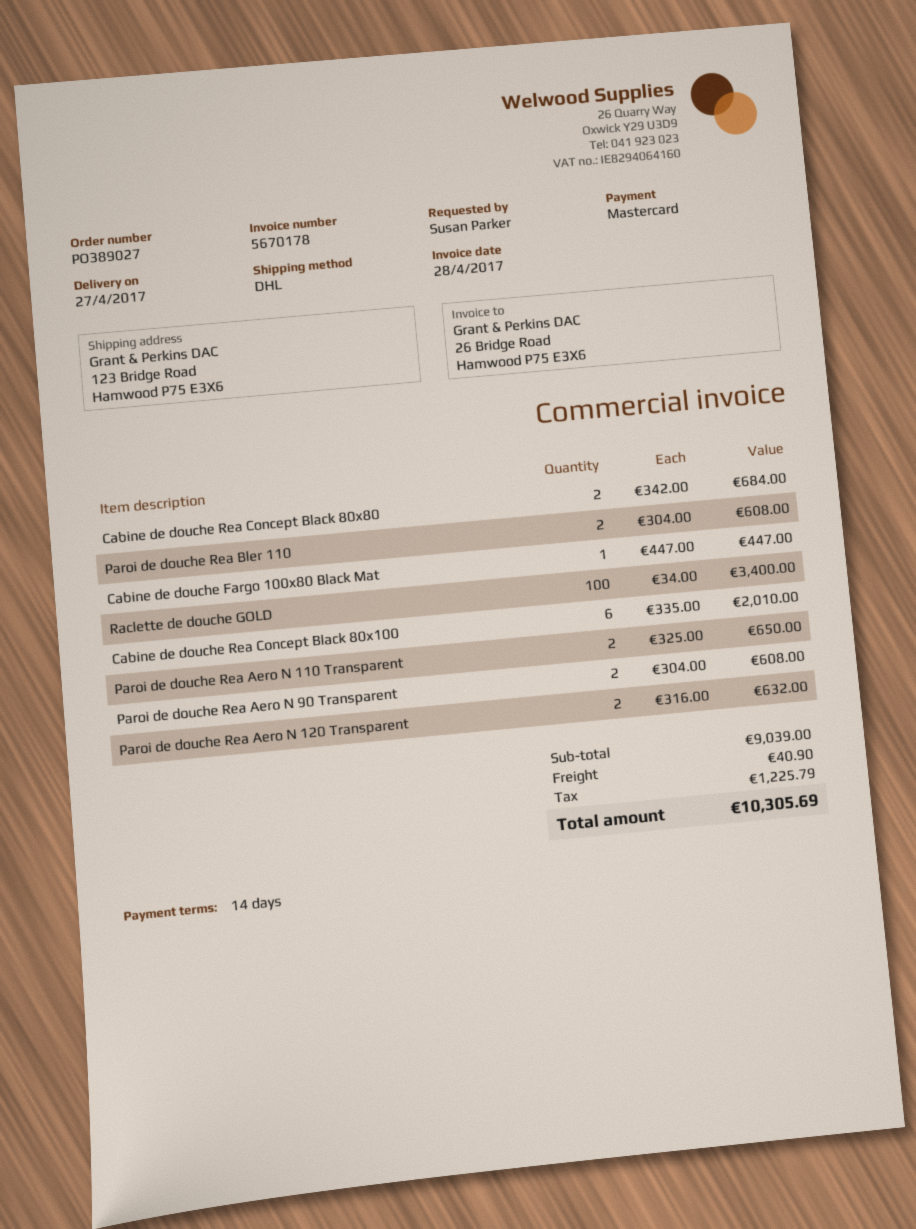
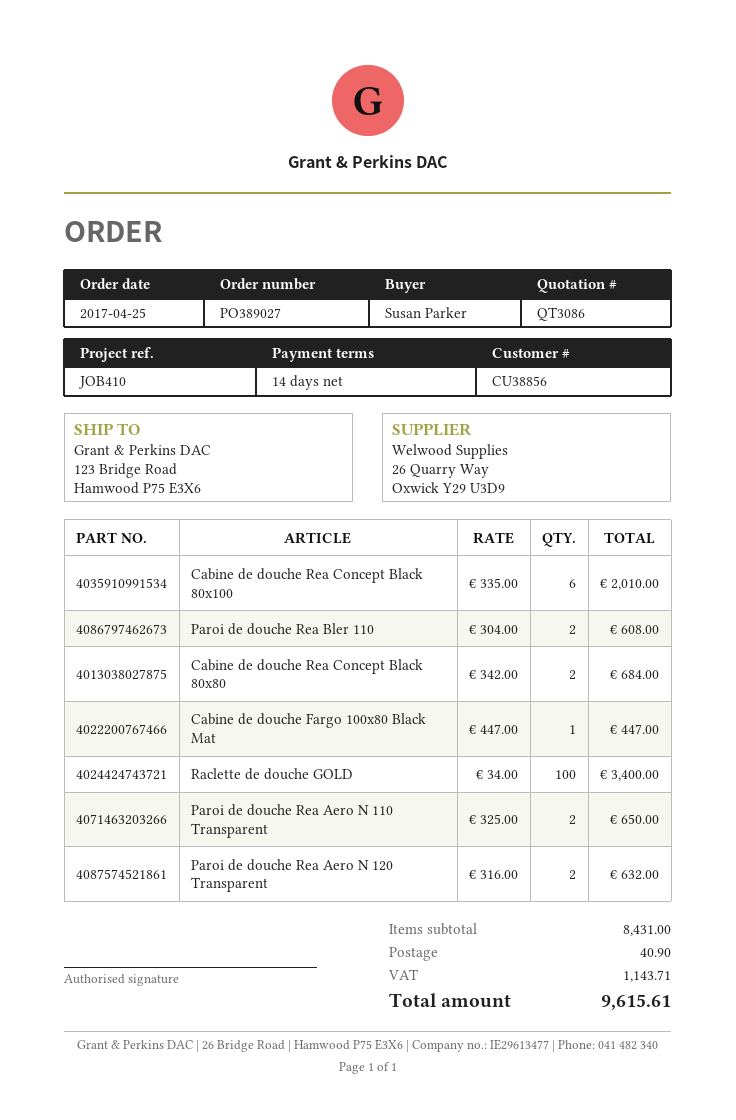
Paroi de douche Rea Aero N 90 Transparent: 2 x 304.00 = 608.00 -> none
subtotal: 9039.00 -> 8431.00
tax: 1225.79 -> 1143.71
total: 10305.69 -> 9615.61

